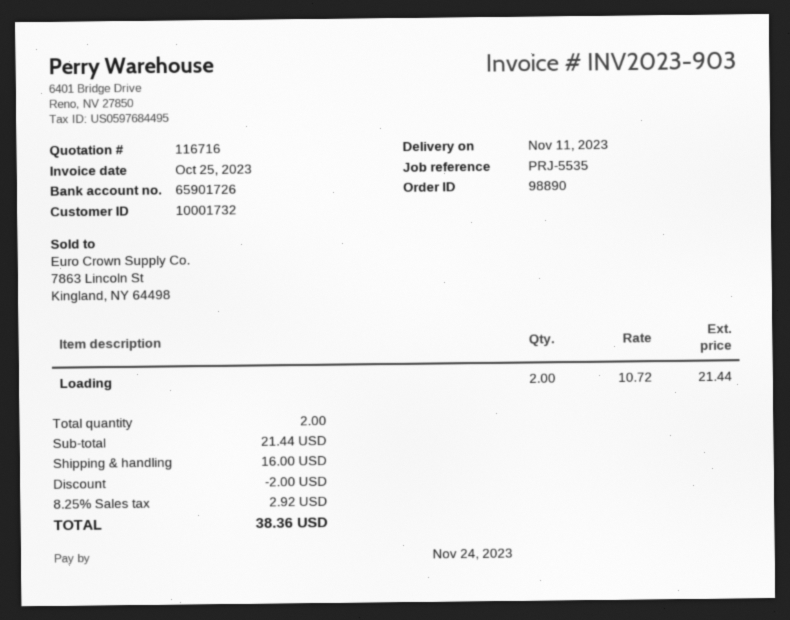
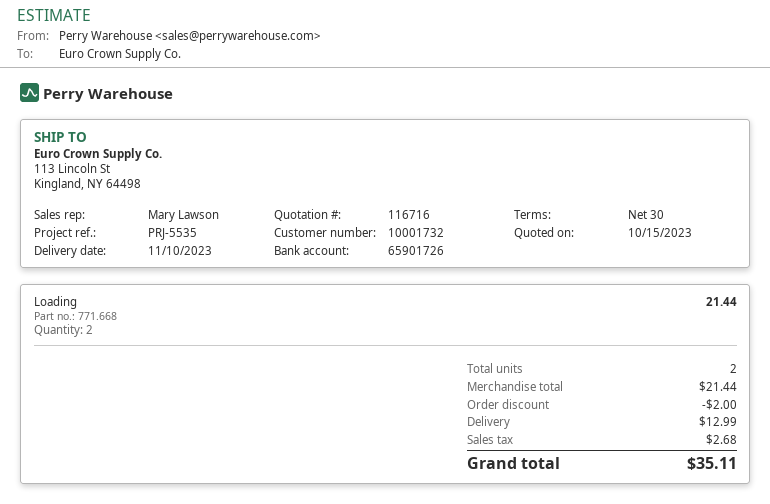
delivery date: 2023-11-11 -> 2023-11-10
shipping: 16.00 -> 12.99
tax: 2.92 -> 2.68
total: 38.36 -> 35.11

